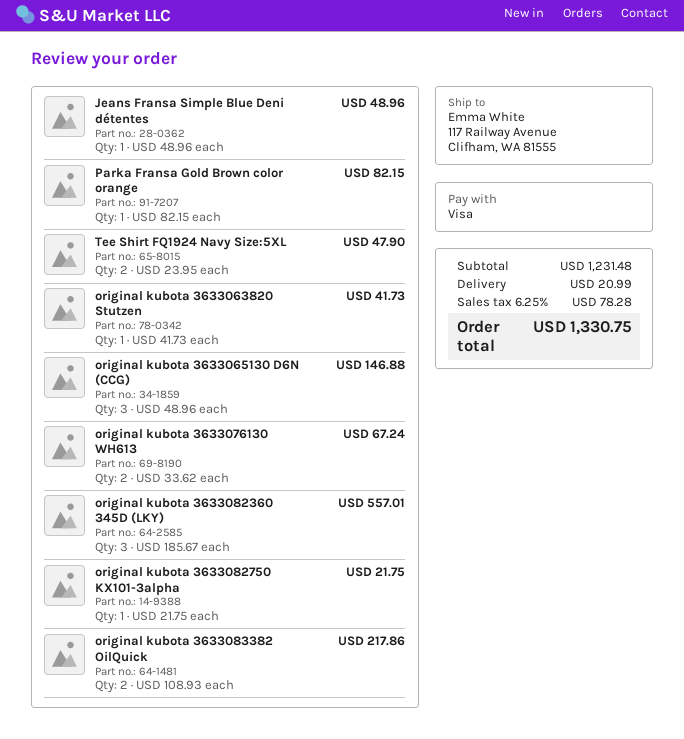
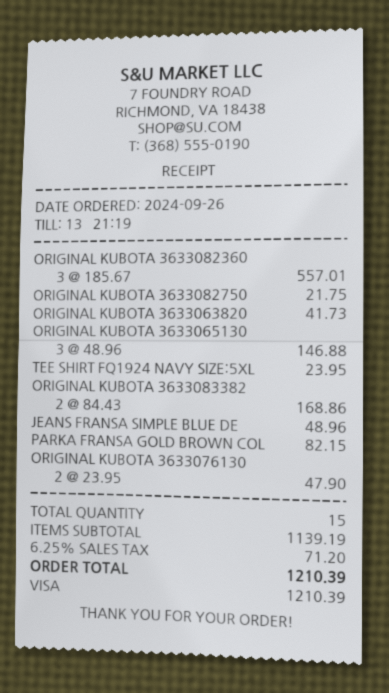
Tee Shirt FQ1924 Navy Size:5XL: 2 x 23.95 = 47.90 -> 1 x 23.95 = 23.95
original kubota 3633076130 WH613: 2 x 33.62 = 67.24 -> 2 x 23.95 = 47.90
original kubota 3633083382 OilQuick: 2 x 108.93 = 217.86 -> 2 x 84.43 = 168.86
subtotal: 1231.48 -> 1139.19
shipping: 20.99 -> none
tax: 6.25% = 78.28 -> 6.25% = 71.20
total: 1330.75 -> 1210.39

